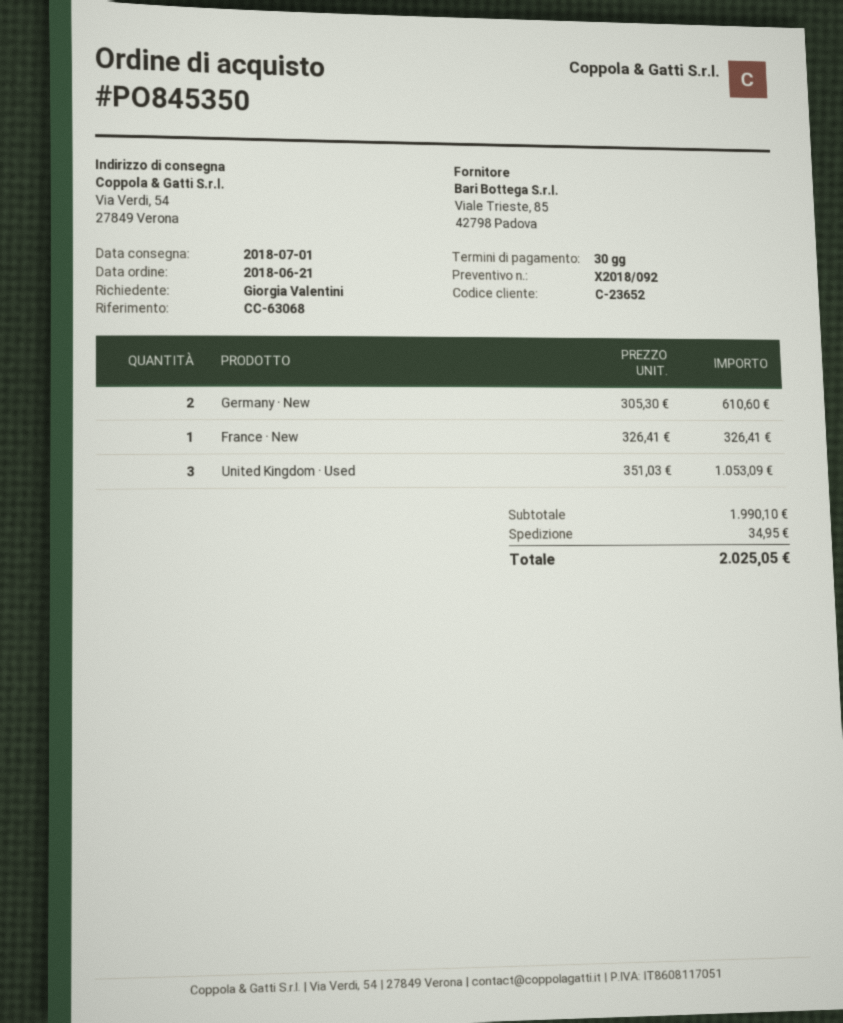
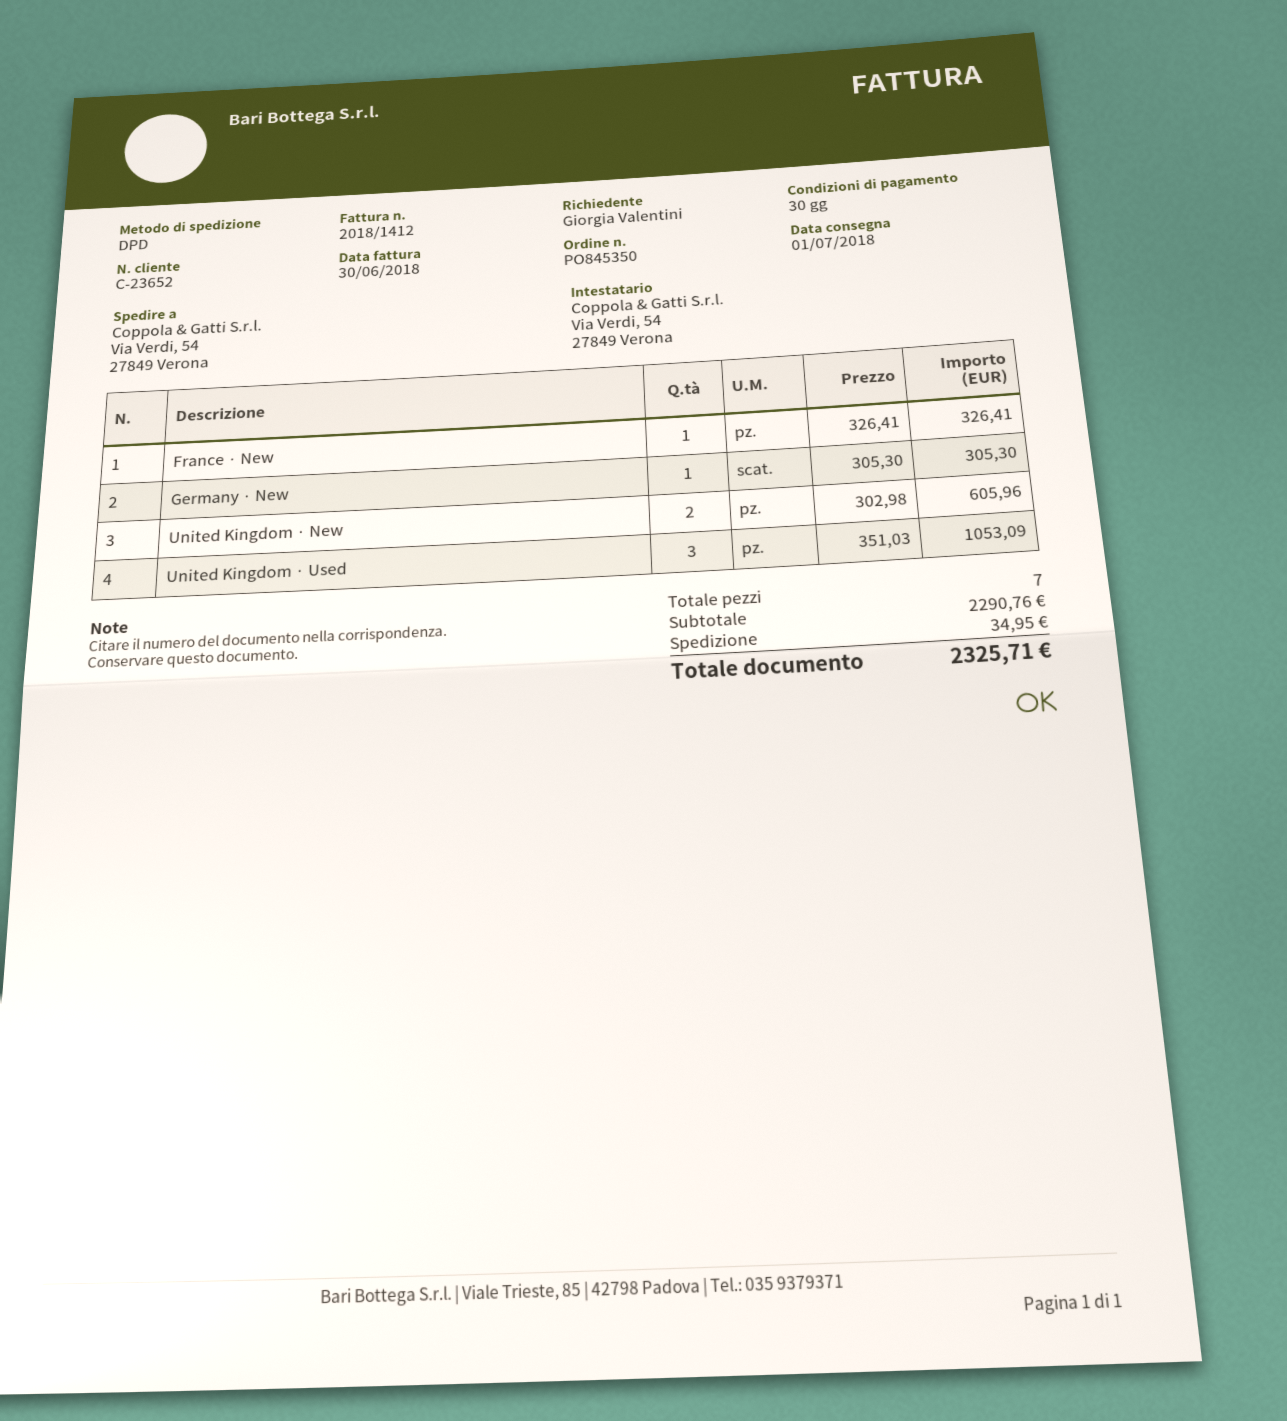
Germany · New: 2 x 305.30 = 610.60 -> 1 x 305.30 = 305.30
United Kingdom · New: none -> 2 x 302.98 = 605.96
subtotal: 1990.10 -> 2290.76
total: 2025.05 -> 2325.71

